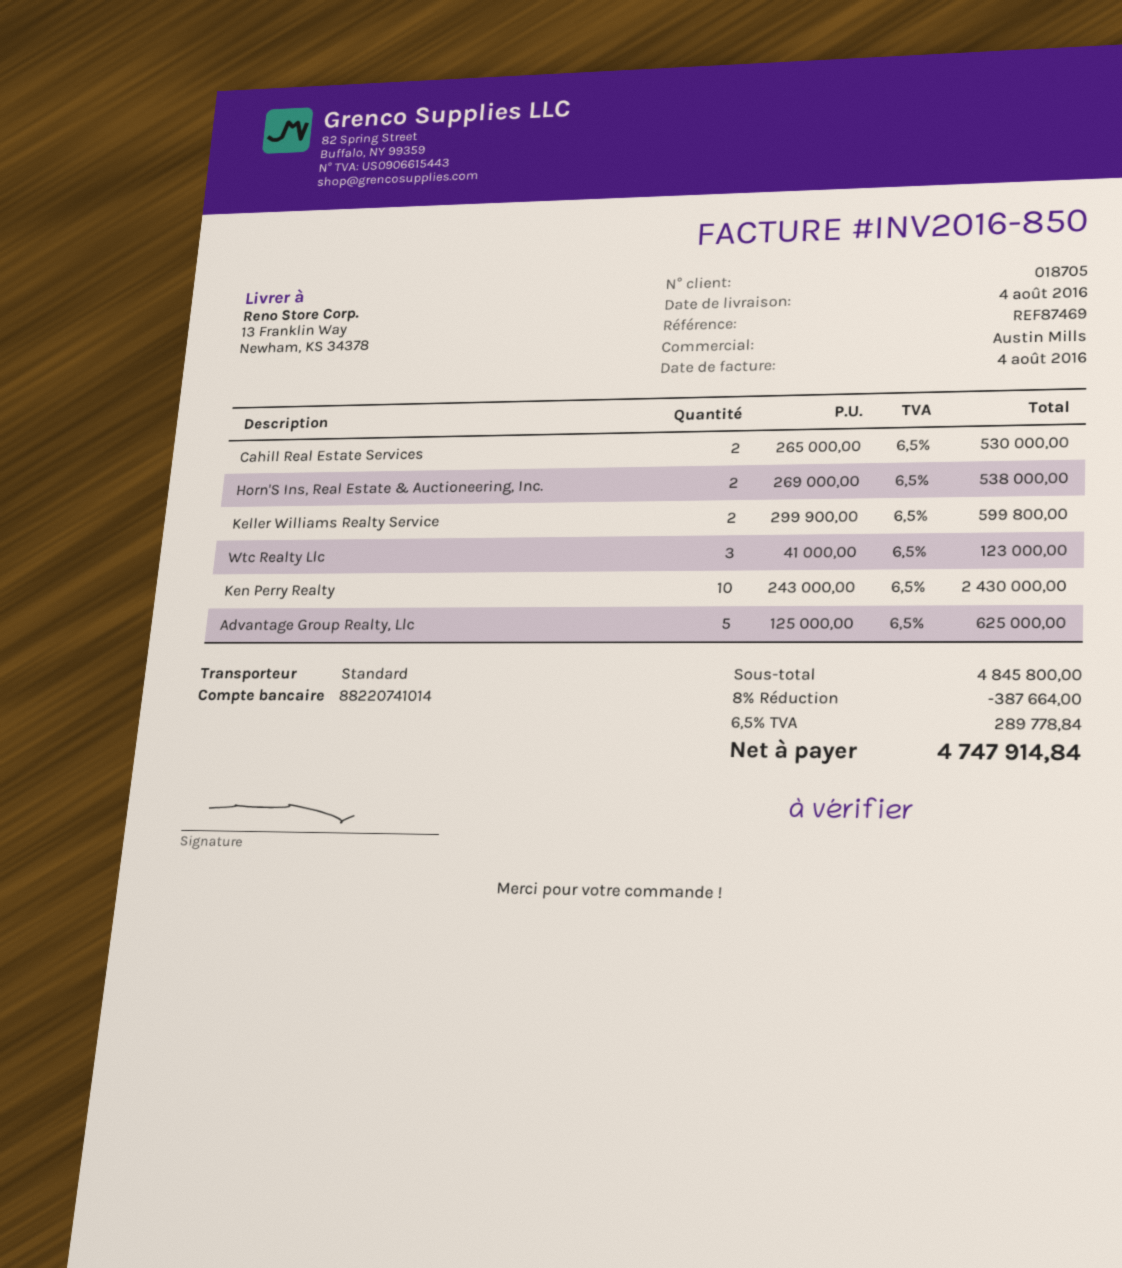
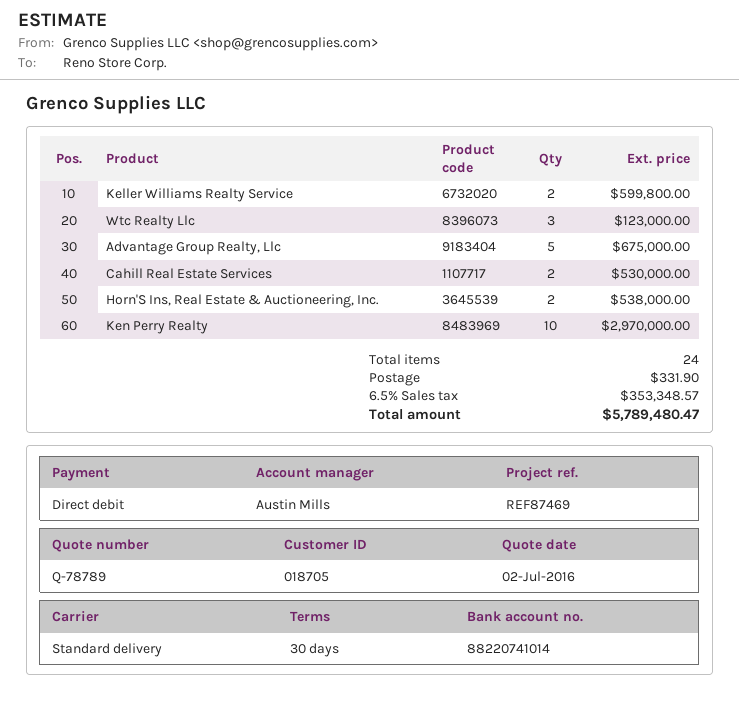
Ken Perry Realty: 10 for 2430000.00 -> 10 for 2970000.00
Advantage Group Realty, Llc: 5 for 625000.00 -> 5 for 675000.00
discount: 8% = 387664.00 -> none
shipping: none -> 331.90
tax: 6.5% = 289778.84 -> 6.5% = 353348.57
total: 4747914.84 -> 5789480.47

